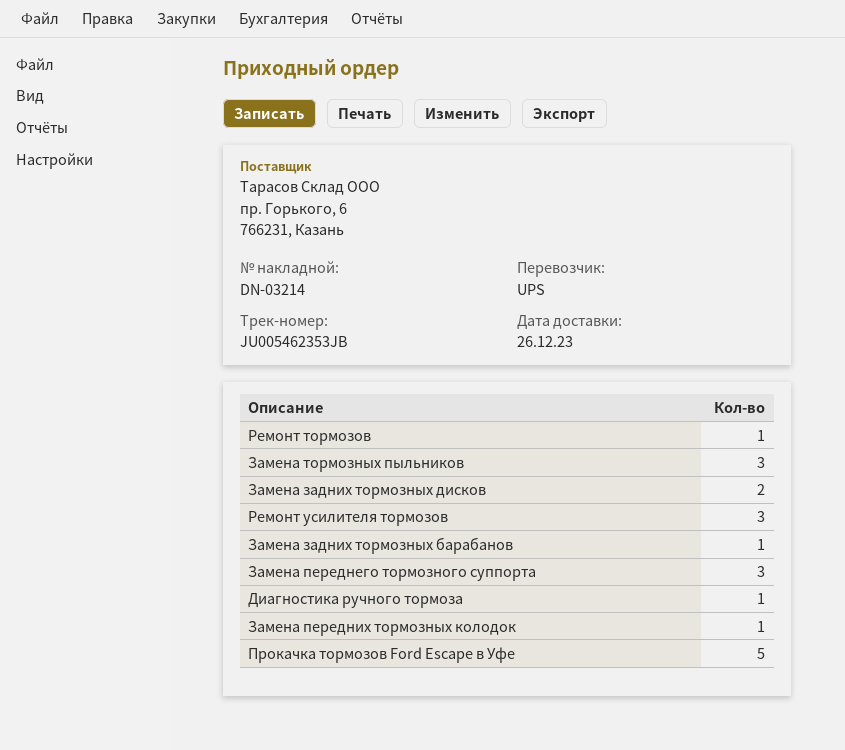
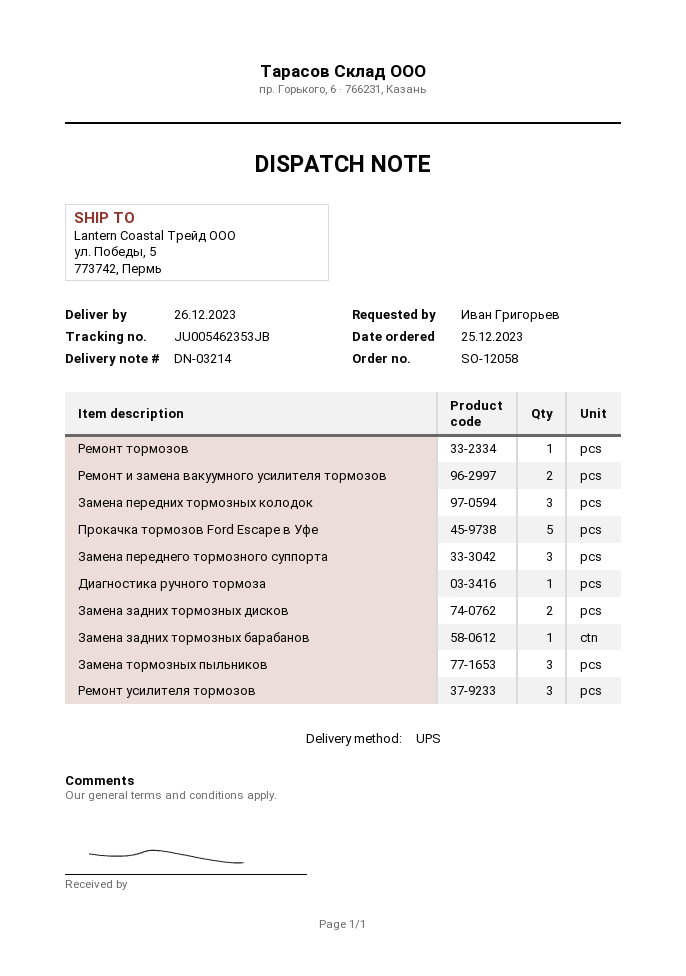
Замена передних тормозных колодок: 1 -> 3
Ремонт и замена вакуумного усилителя тормозов: none -> 2

